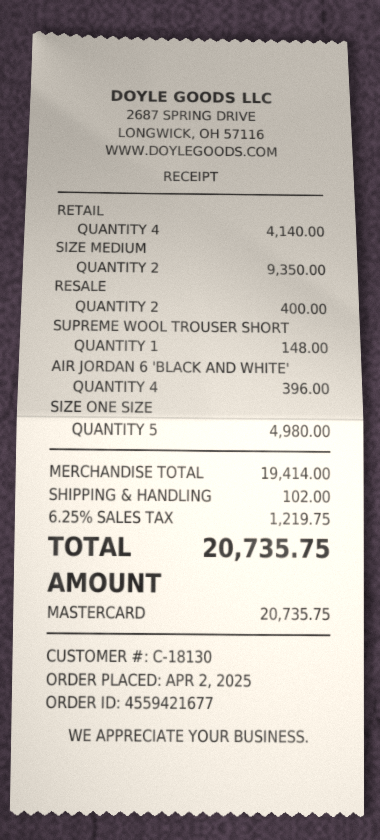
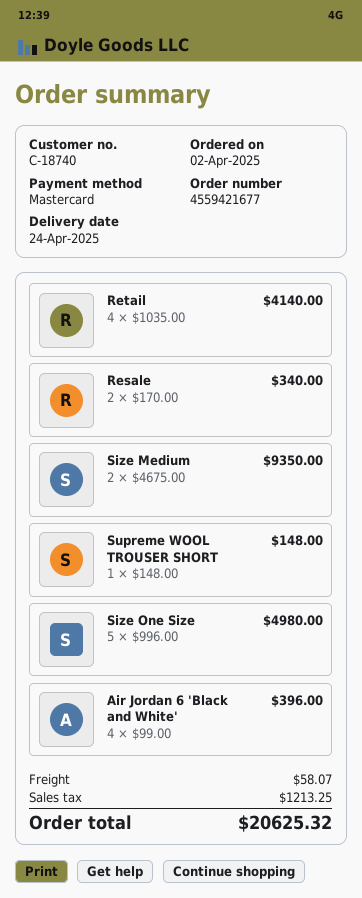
customer number: C-18130 -> C-18740
RESALE: 2 for 400.00 -> 2 for 340.00
shipping: 102.00 -> 58.07
tax: 1219.75 -> 1213.25
total: 20735.75 -> 20625.32

